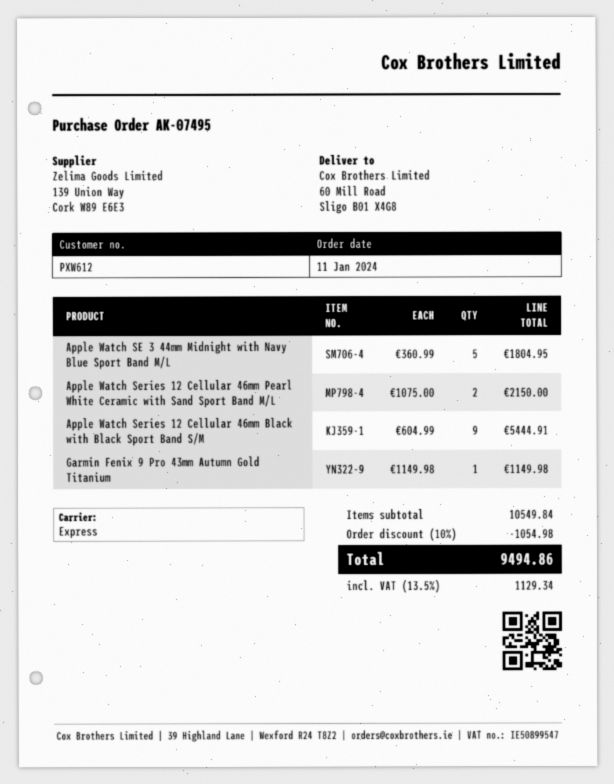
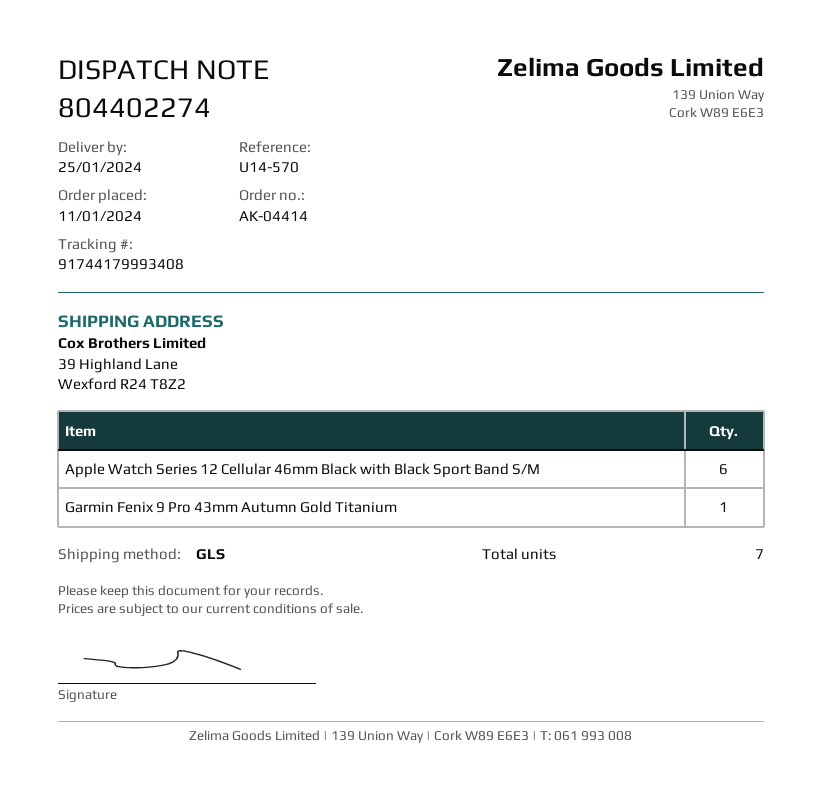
order number: AK-07495 -> AK-04414
shipping method: express -> GLS
ship to: 60 Mill Road, Sligo B01 X4G8 -> 39 Highland Lane, Wexford R24 T8Z2
Apple Watch SE 3 44mm Midnight with Navy Blue Sport Band M/L: 5 -> none
Apple Watch Series 12 Cellular 46mm Pearl White Ceramic with Sand Sport Band M/L: 2 -> none
Apple Watch Series 12 Cellular 46mm Black with Black Sport Band S/M: 9 -> 6

